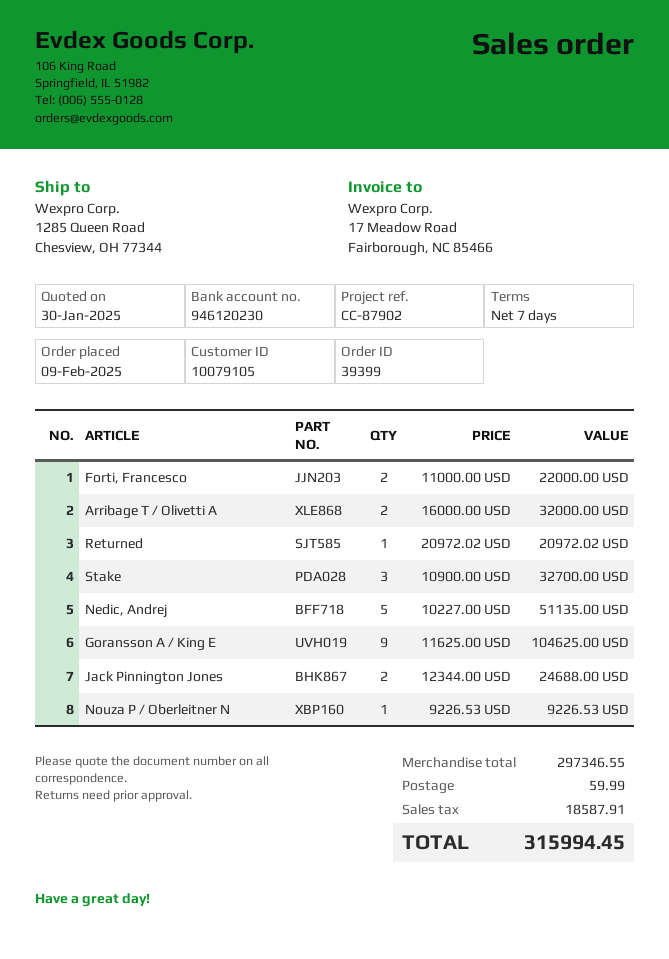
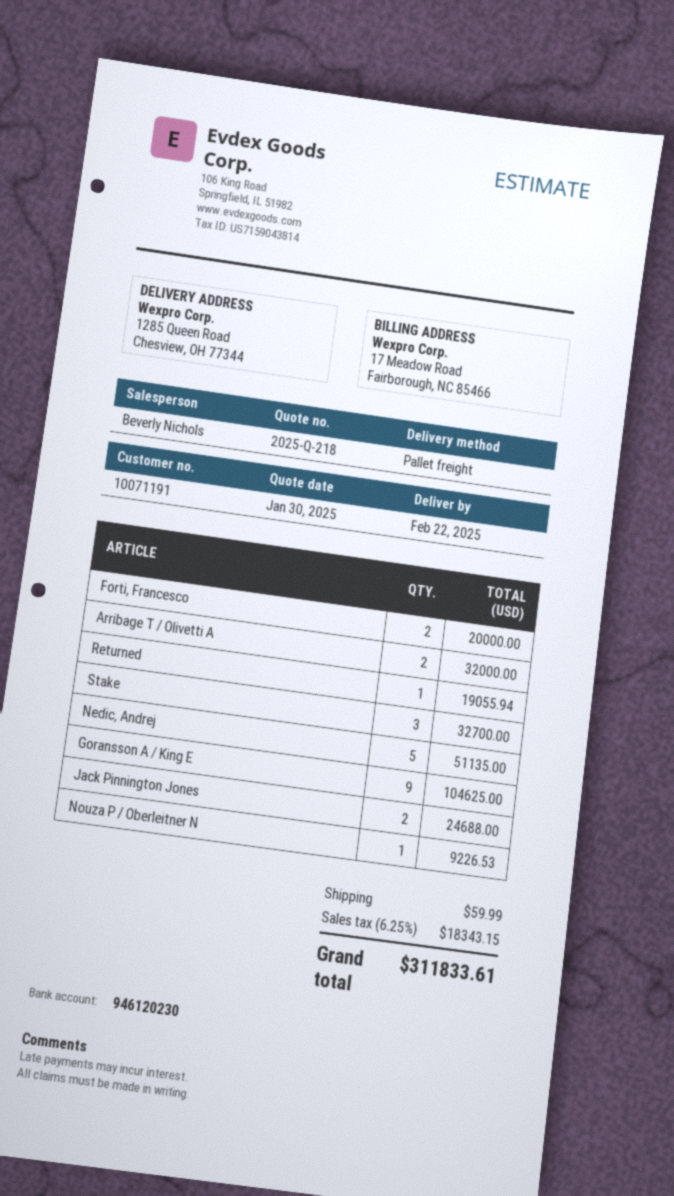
customer number: 10079105 -> 10071191
Forti, Francesco: 2 for 22000.00 -> 2 for 20000.00
Returned: 1 for 20972.02 -> 1 for 19055.94
tax: 18587.91 -> 18343.15
total: 315994.45 -> 311833.61

